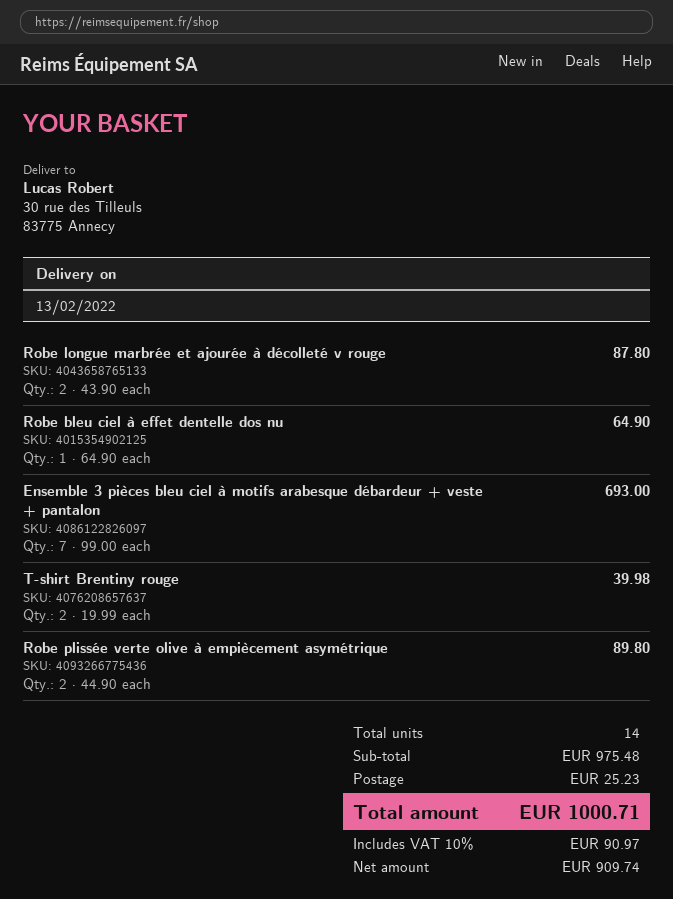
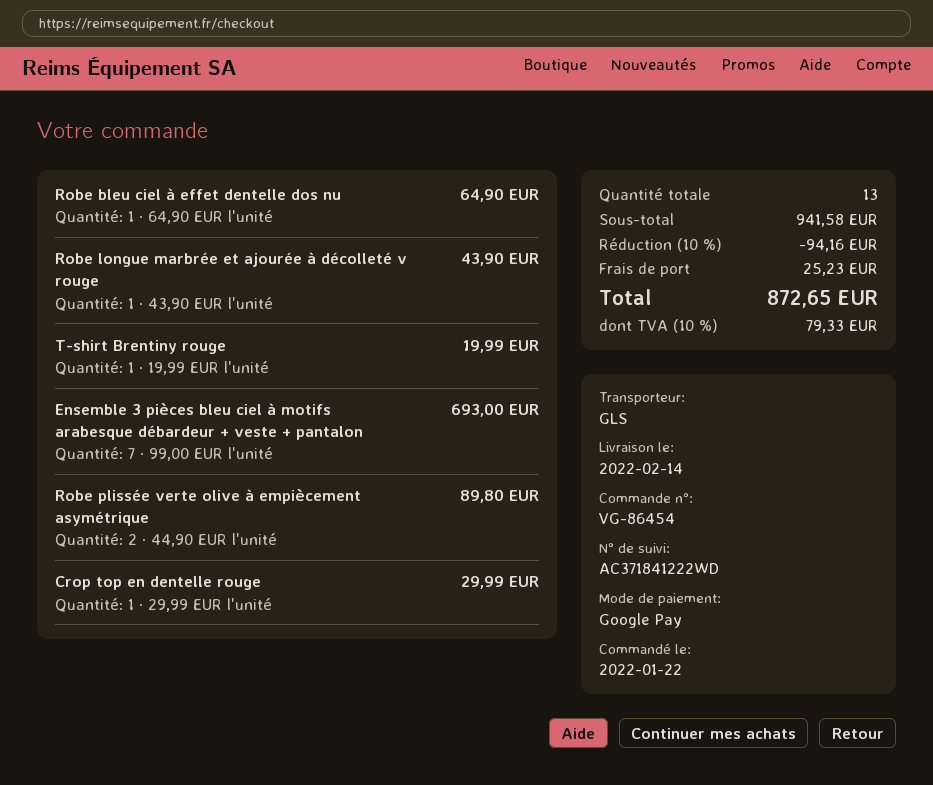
delivery date: 2022-02-13 -> 2022-02-14
Robe longue marbrée et ajourée à décolleté v rouge: 2 x 43.90 = 87.80 -> 1 x 43.90 = 43.90
T-shirt Brentiny rouge: 2 x 19.99 = 39.98 -> 1 x 19.99 = 19.99
Crop top en dentelle rouge: none -> 1 x 29.99 = 29.99
total quantity: 14 -> 13
subtotal: 975.48 -> 941.58
discount: none -> 10% = 94.16
tax: 10% = 90.97 -> 10% = 79.33
total: 1000.71 -> 872.65

